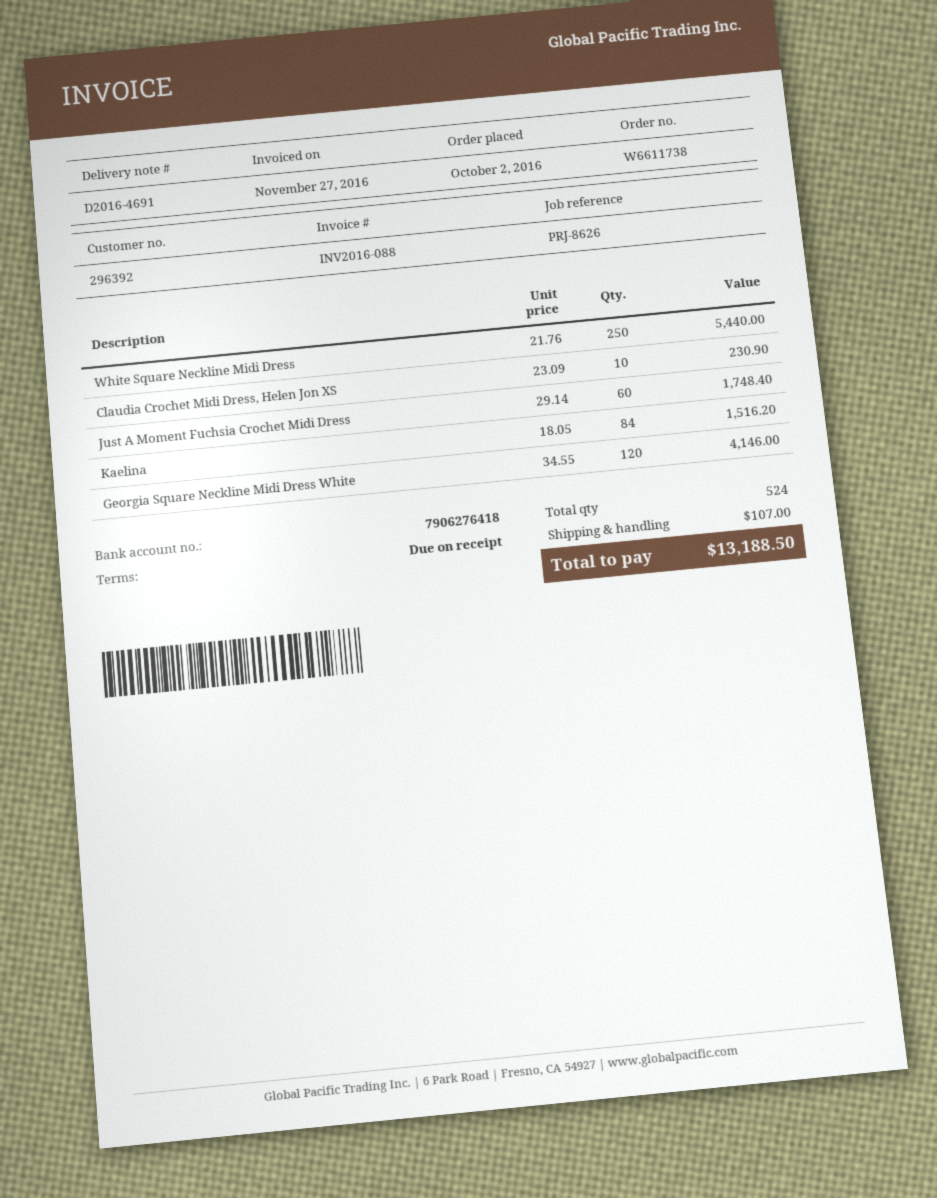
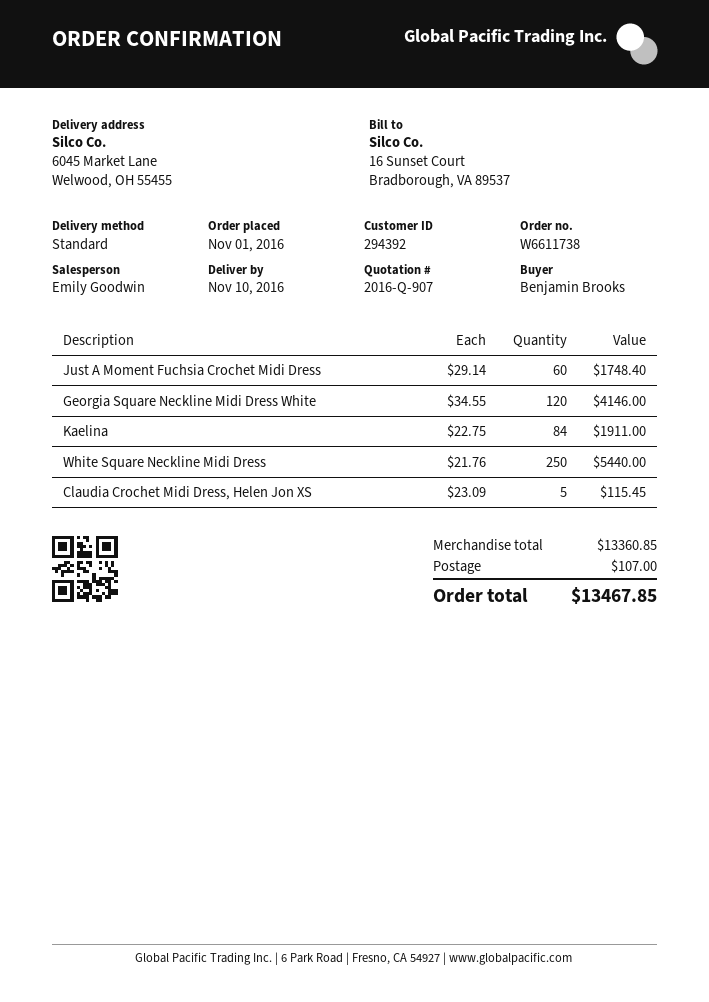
order date: 2016-10-02 -> 2016-11-01
customer number: 296392 -> 294392
Claudia Crochet Midi Dress, Helen Jon XS: 10 x 23.09 = 230.90 -> 5 x 23.09 = 115.45
Kaelina: 84 x 18.05 = 1516.20 -> 84 x 22.75 = 1911.00
total: 13188.50 -> 13467.85

